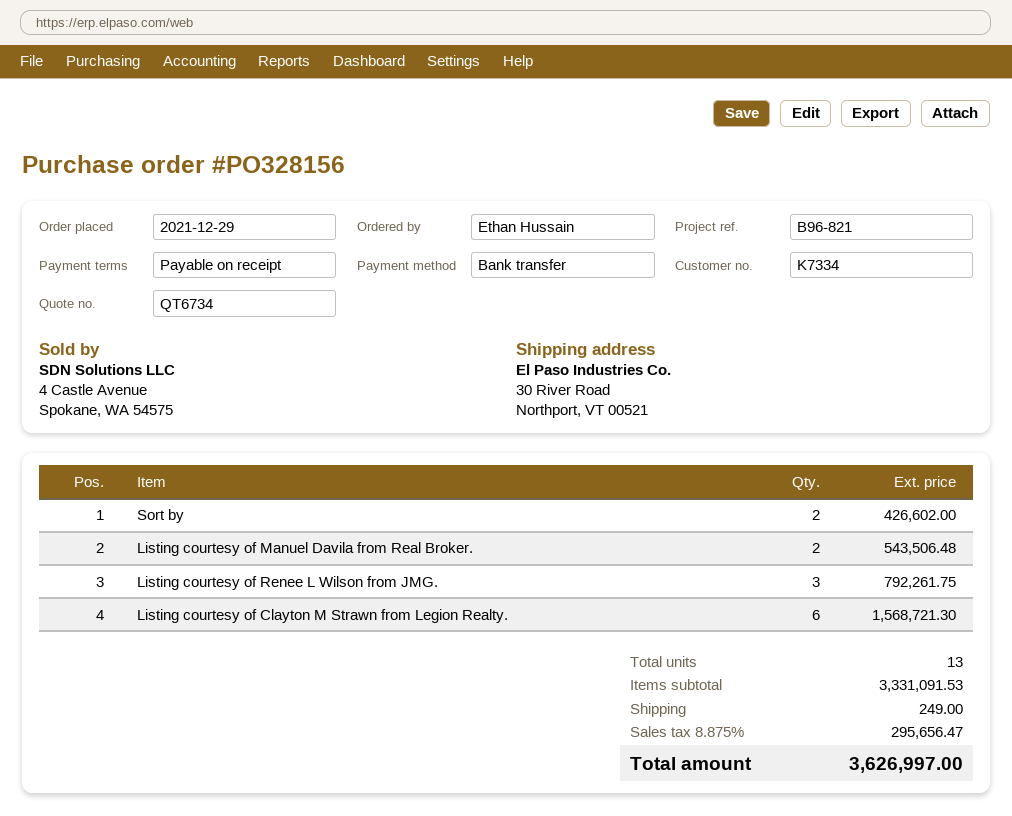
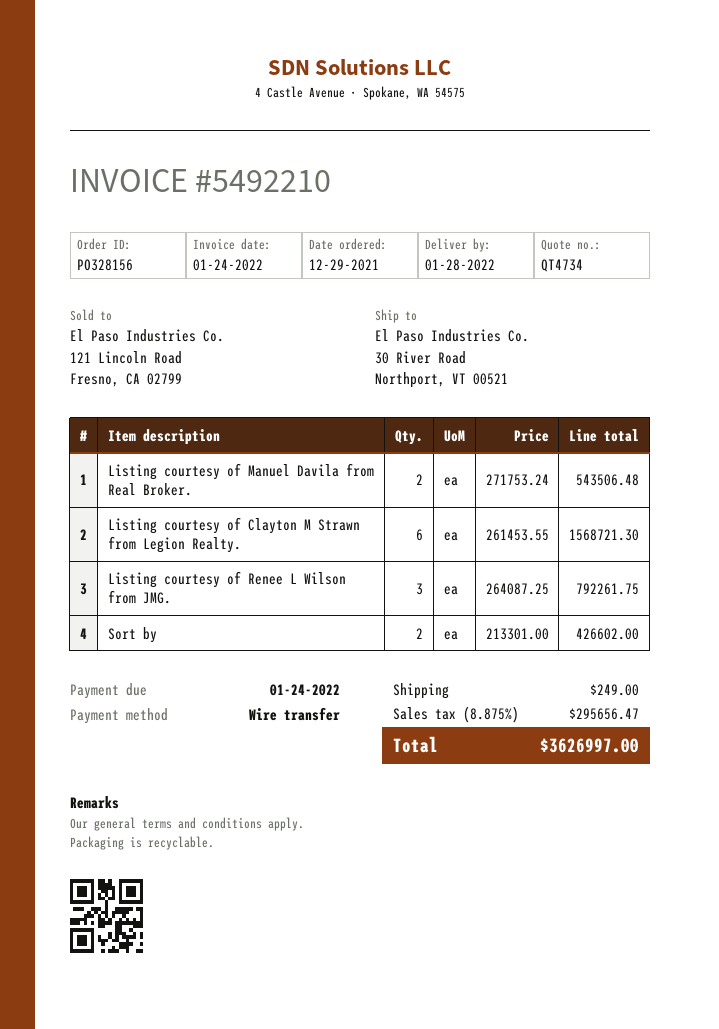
quote number: QT6734 -> QT4734

